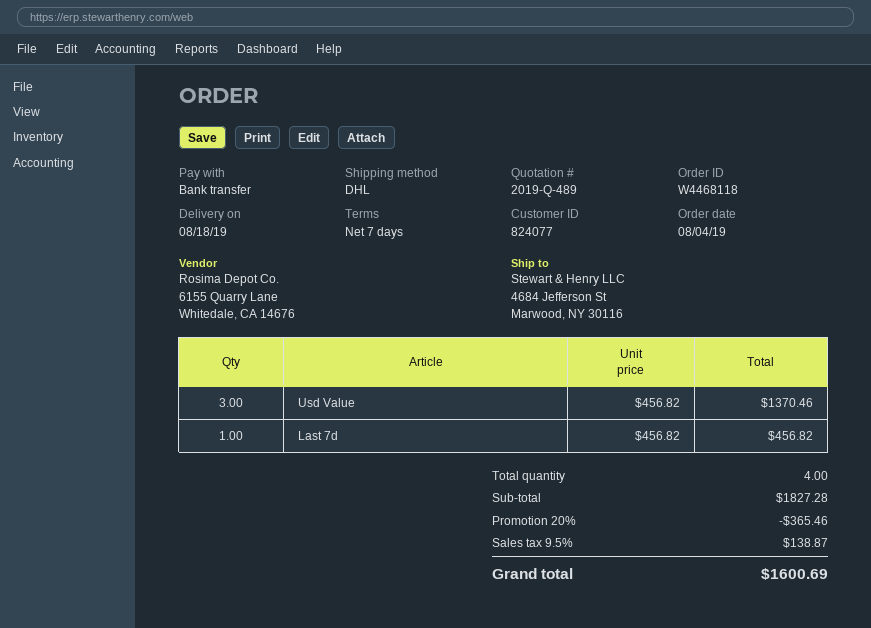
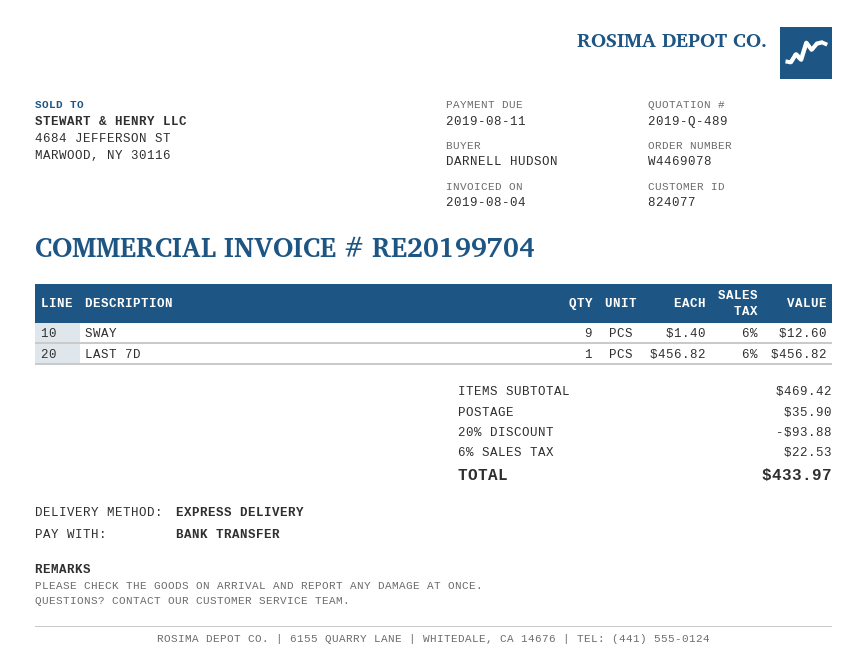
order number: W4468118 -> W4469078
shipping method: DHL -> express
Usd Value: 3 x 456.82 = 1370.46 -> none
SWAY: none -> 9 x 1.40 = 12.60
subtotal: 1827.28 -> 469.42
discount: 20% = 365.46 -> 20% = 93.88
shipping: none -> 35.90
tax: 9.5% = 138.87 -> 6% = 22.53
total: 1600.69 -> 433.97

